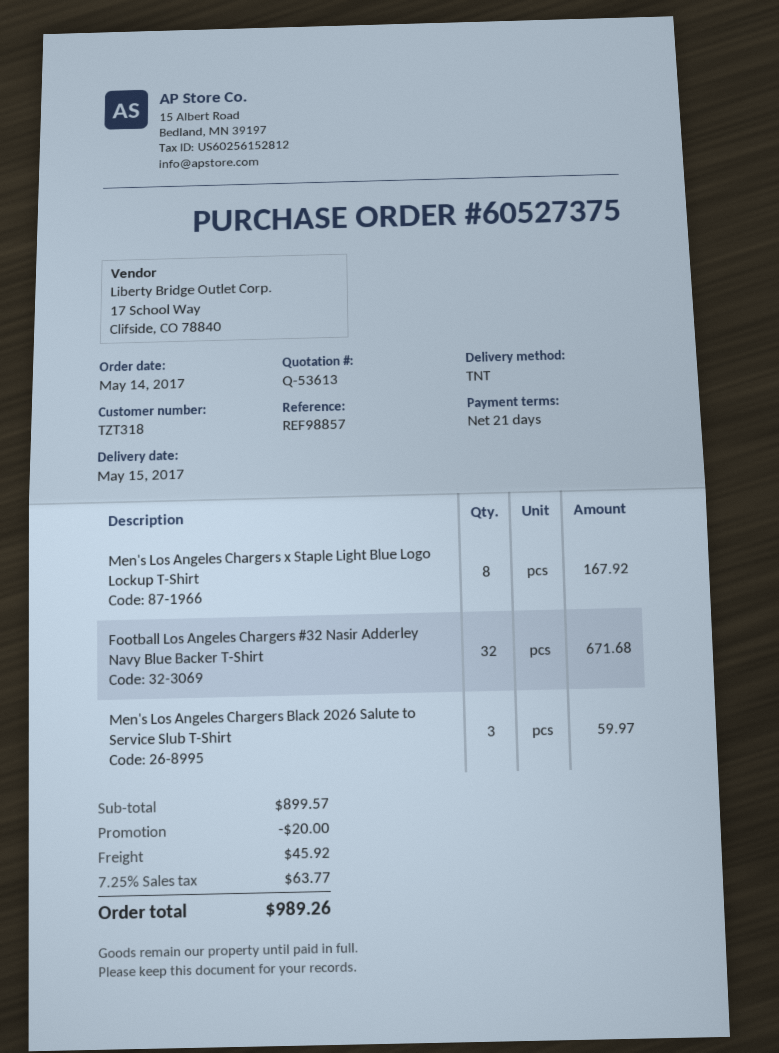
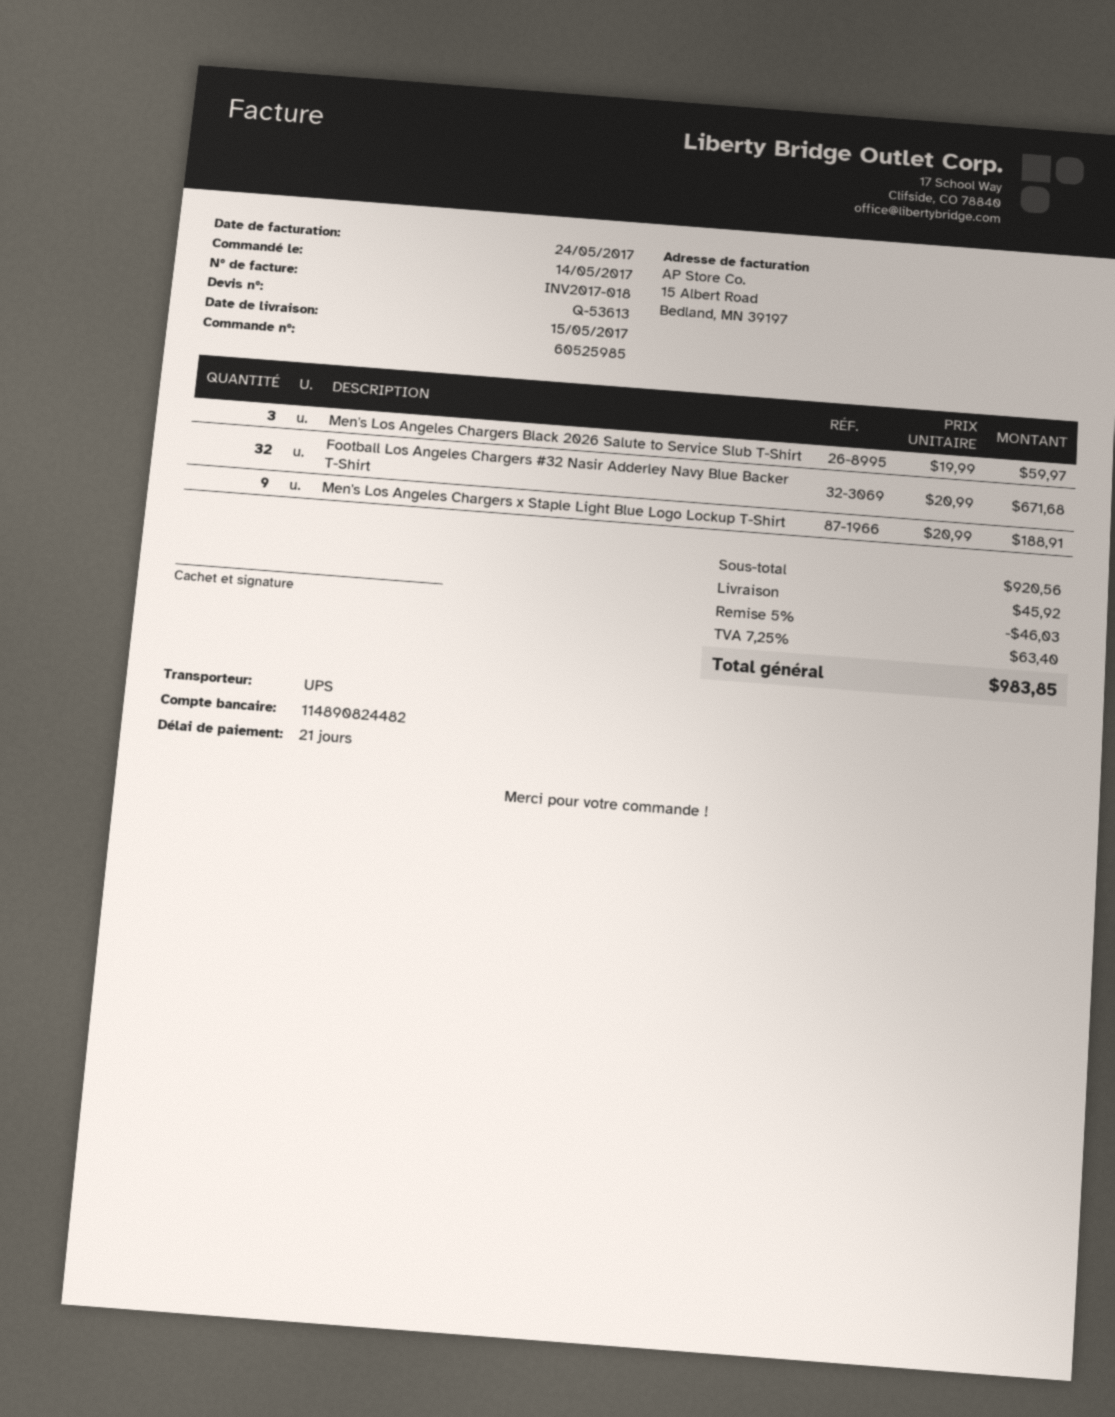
order number: 60527375 -> 60525985
shipping method: TNT -> UPS
Men's Los Angeles Chargers x Staple Light Blue Logo Lockup T-Shirt: 8 for 167.92 -> 9 for 188.91
subtotal: 899.57 -> 920.56
discount: 20.00 -> 46.03
tax: 7.25% = 63.77 -> 7.25% = 63.40
total: 989.26 -> 983.85

